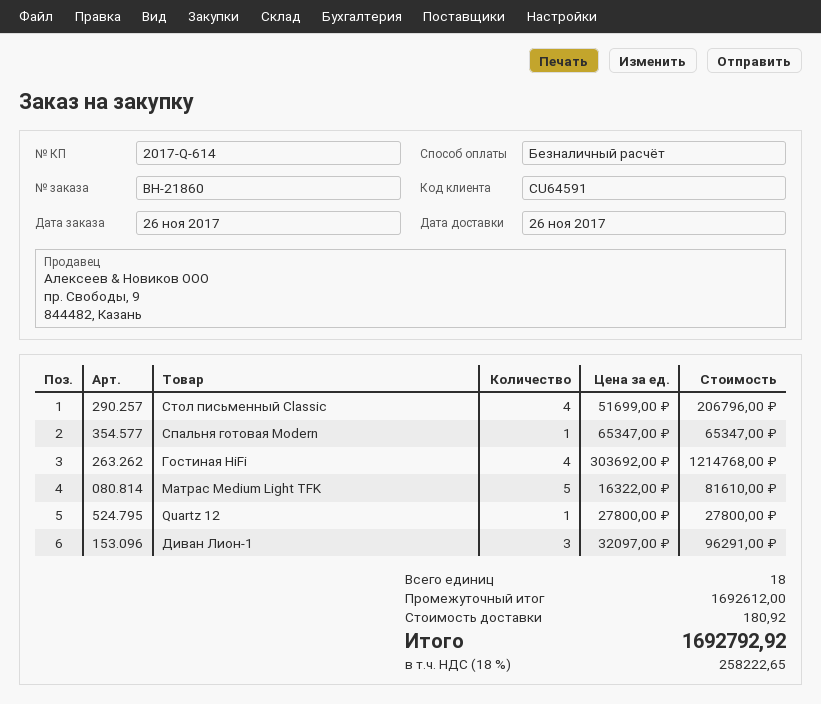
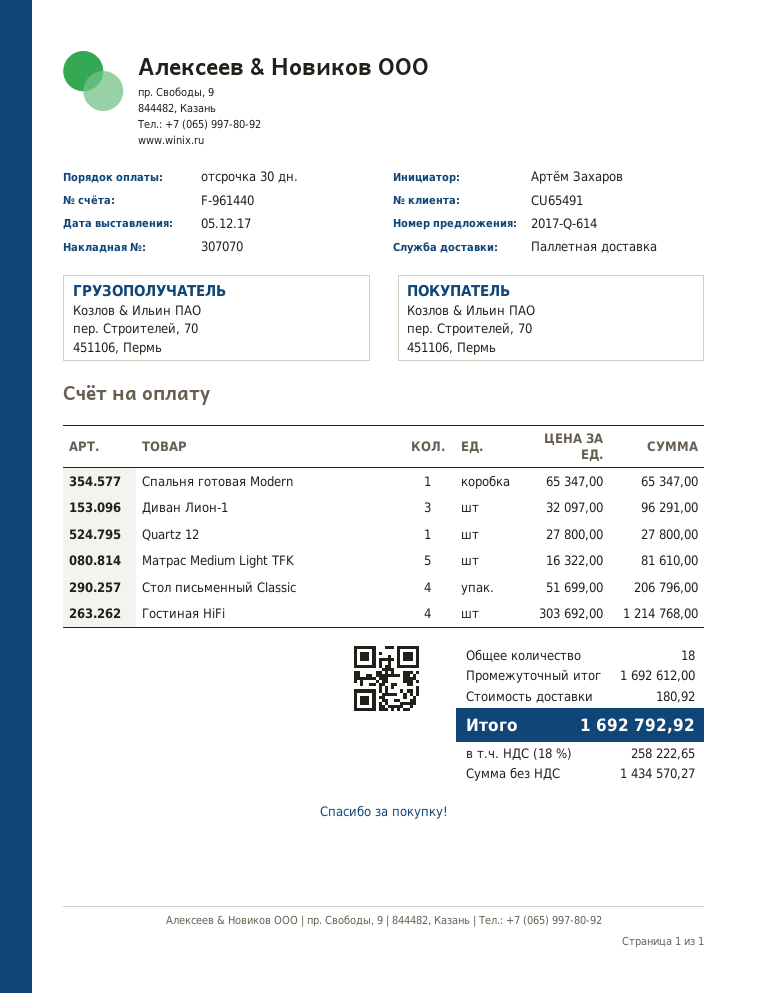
customer number: CU64591 -> CU65491

